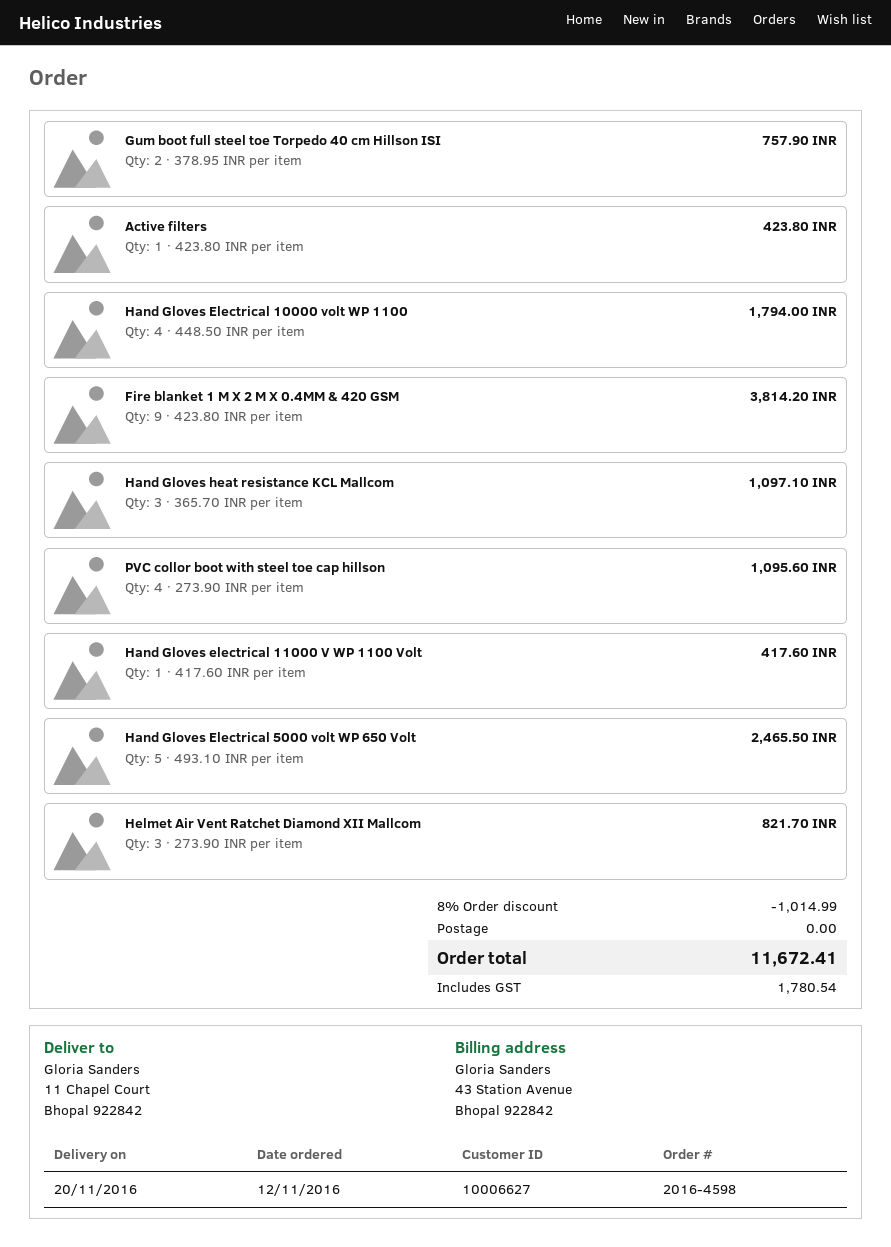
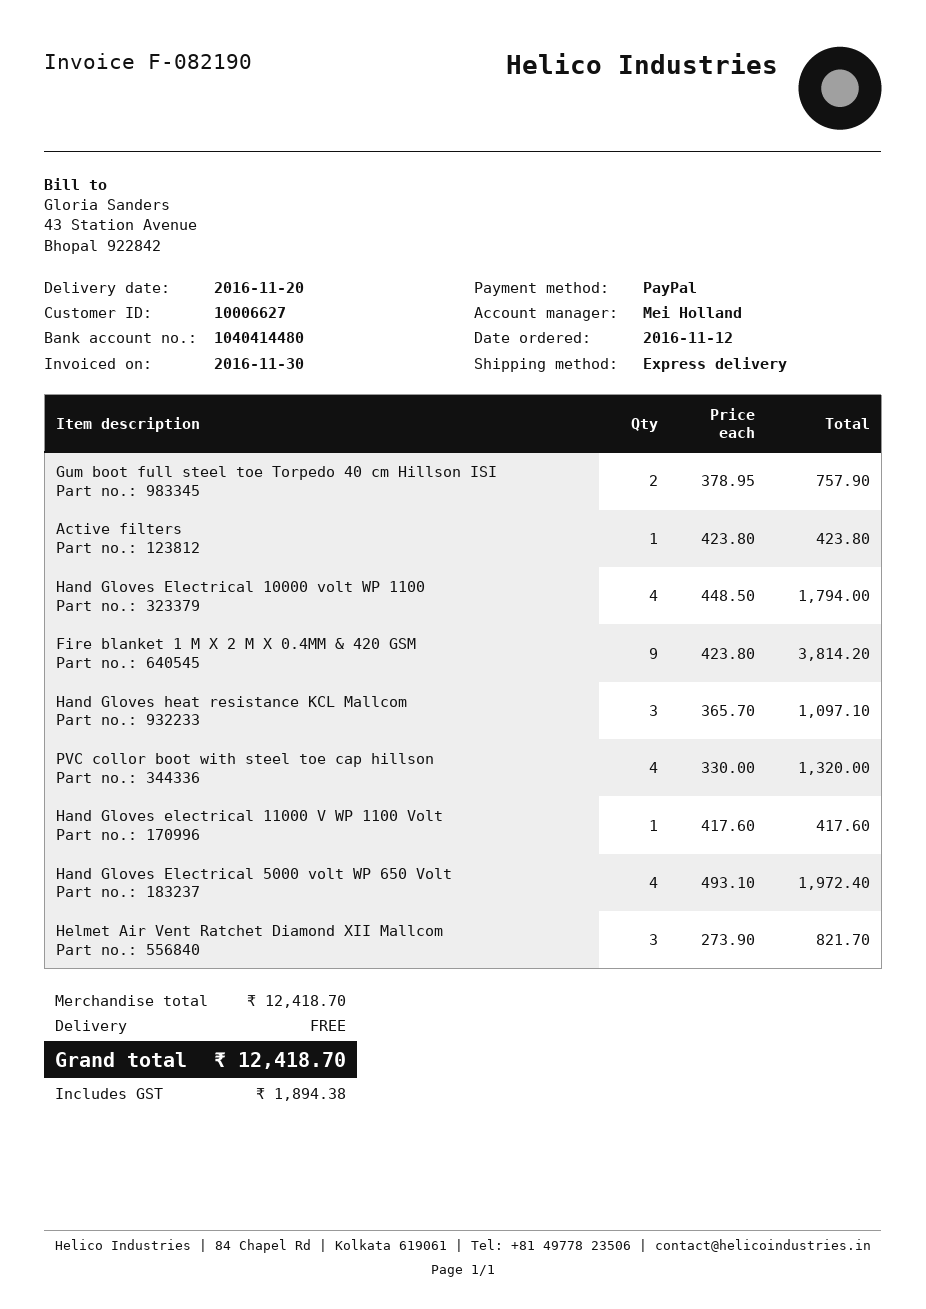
PVC collor boot with steel toe cap hillson: 4 x 273.90 = 1095.60 -> 4 x 330.00 = 1320.00
Hand Gloves Electrical 5000 volt WP 650 Volt: 5 x 493.10 = 2465.50 -> 4 x 493.10 = 1972.40
discount: 8% = 1014.99 -> none
tax: 1780.54 -> 1894.38
total: 11672.41 -> 12418.70

